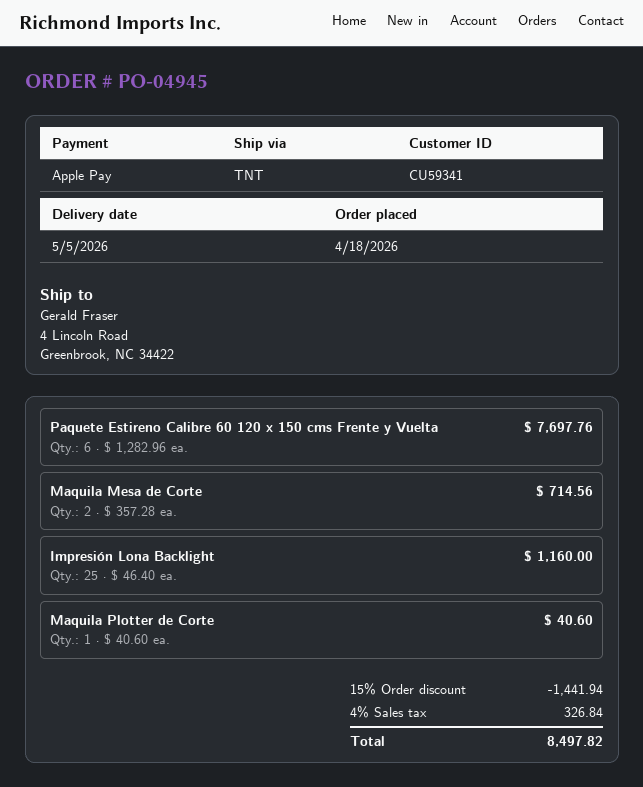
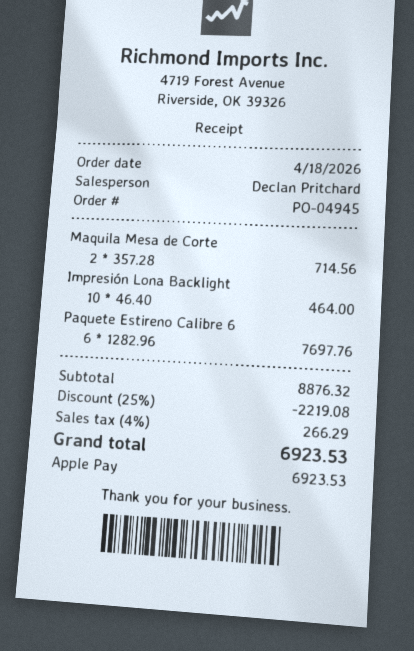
Impresión Lona Backlight: 25 x 46.40 = 1160.00 -> 10 x 46.40 = 464.00
Maquila Plotter de Corte: 1 x 40.60 = 40.60 -> none
discount: 15% = 1441.94 -> 25% = 2219.08
tax: 4% = 326.84 -> 4% = 266.29
total: 8497.82 -> 6923.53

